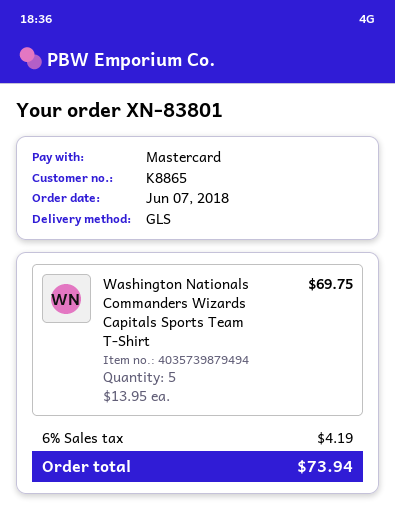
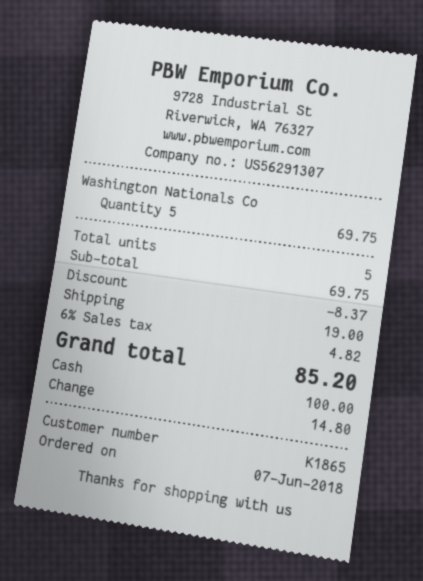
customer number: K8865 -> K1865
payment method: Mastercard -> cash
discount: none -> 8.37
shipping: none -> 19.00
tax: 6% = 4.19 -> 6% = 4.82
total: 73.94 -> 85.20

